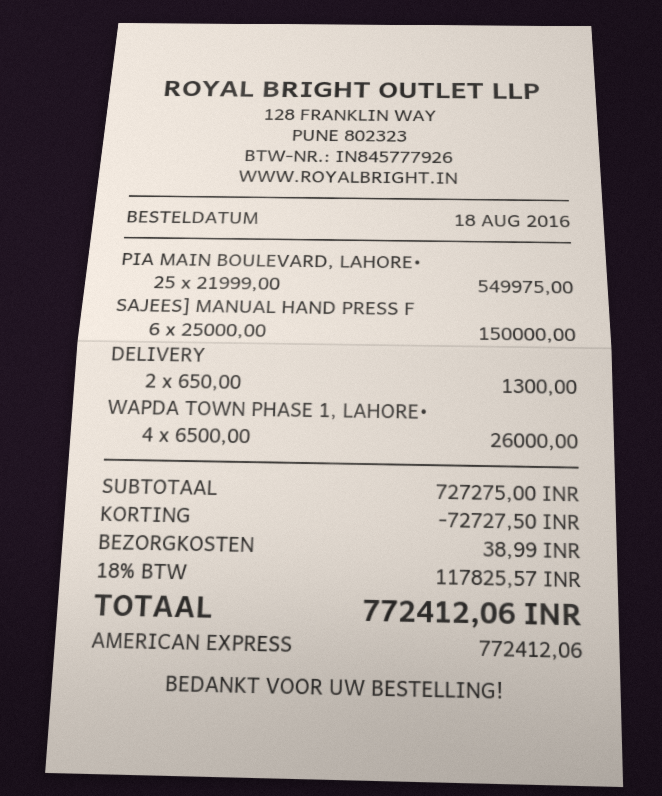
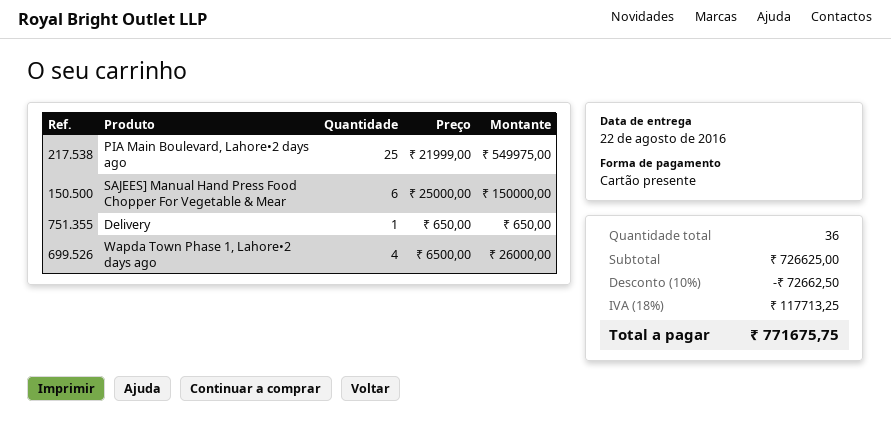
payment method: American Express -> gift card
DELIVERY: 2 x 650.00 = 1300.00 -> 1 x 650.00 = 650.00
subtotal: 727275.00 -> 726625.00
discount: 72727.50 -> 72662.50
shipping: 38.99 -> none
tax: 18% = 117825.57 -> 18% = 117713.25
total: 772412.06 -> 771675.75

